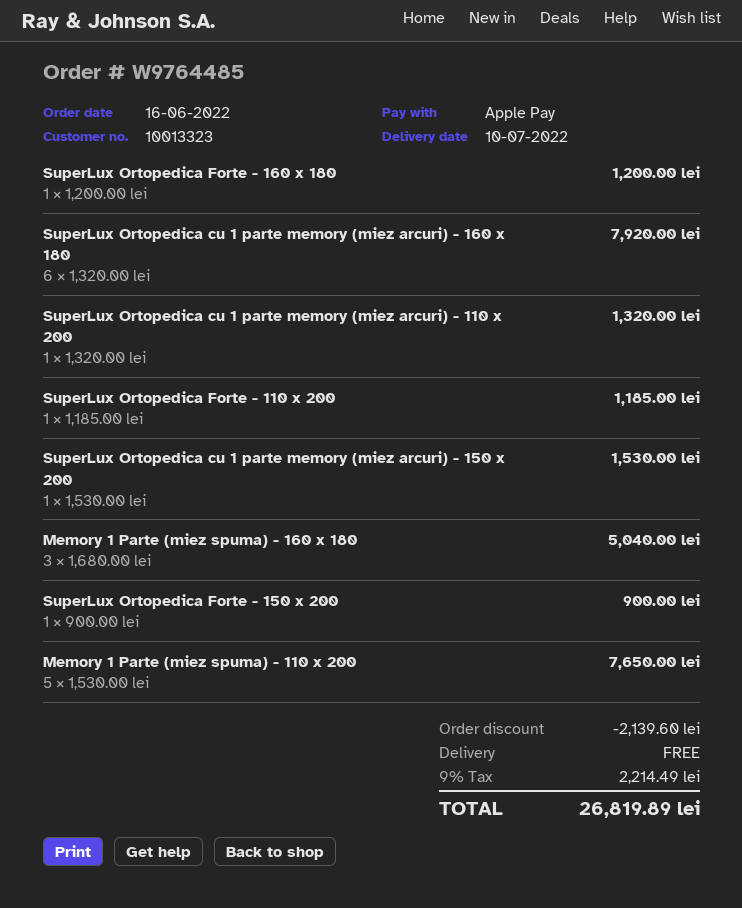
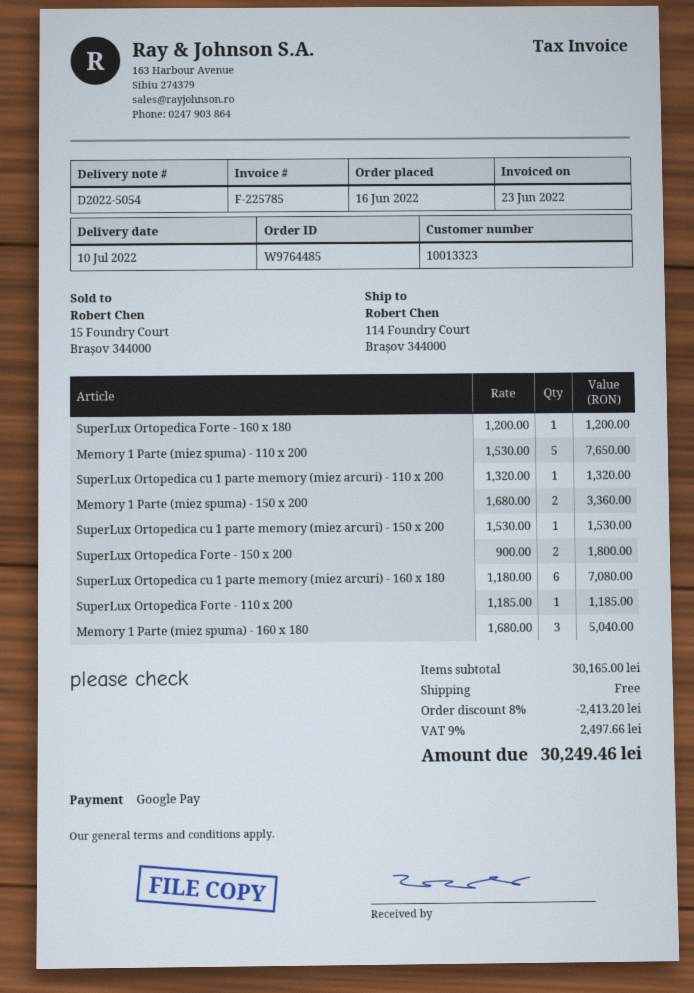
payment method: Apple Pay -> Google Pay
SuperLux Ortopedica cu 1 parte memory (miez arcuri) - 160 x 180: 6 x 1320.00 = 7920.00 -> 6 x 1180.00 = 7080.00
SuperLux Ortopedica Forte - 150 x 200: 1 x 900.00 = 900.00 -> 2 x 900.00 = 1800.00
Memory 1 Parte (miez spuma) - 150 x 200: none -> 2 x 1680.00 = 3360.00
discount: 2139.60 -> 2413.20
tax: 9% = 2214.49 -> 9% = 2497.66
total: 26819.89 -> 30249.46

